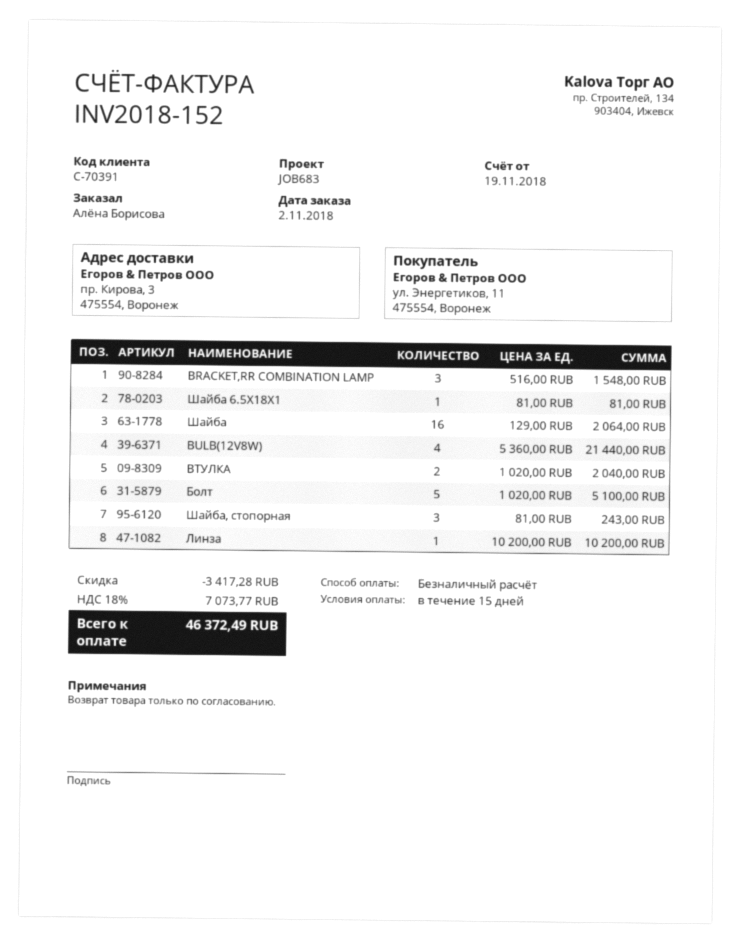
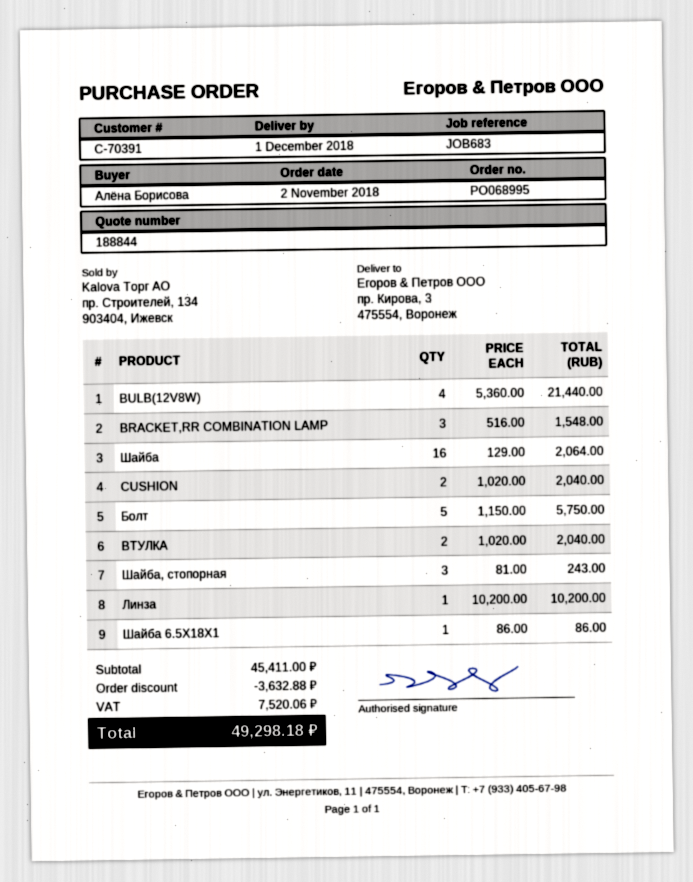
Шайба 6.5X18X1: 1 x 81.00 = 81.00 -> 1 x 86.00 = 86.00
Болт: 5 x 1020.00 = 5100.00 -> 5 x 1150.00 = 5750.00
CUSHION: none -> 2 x 1020.00 = 2040.00
discount: 3417.28 -> 3632.88
tax: 7073.77 -> 7520.06
total: 46372.49 -> 49298.18

